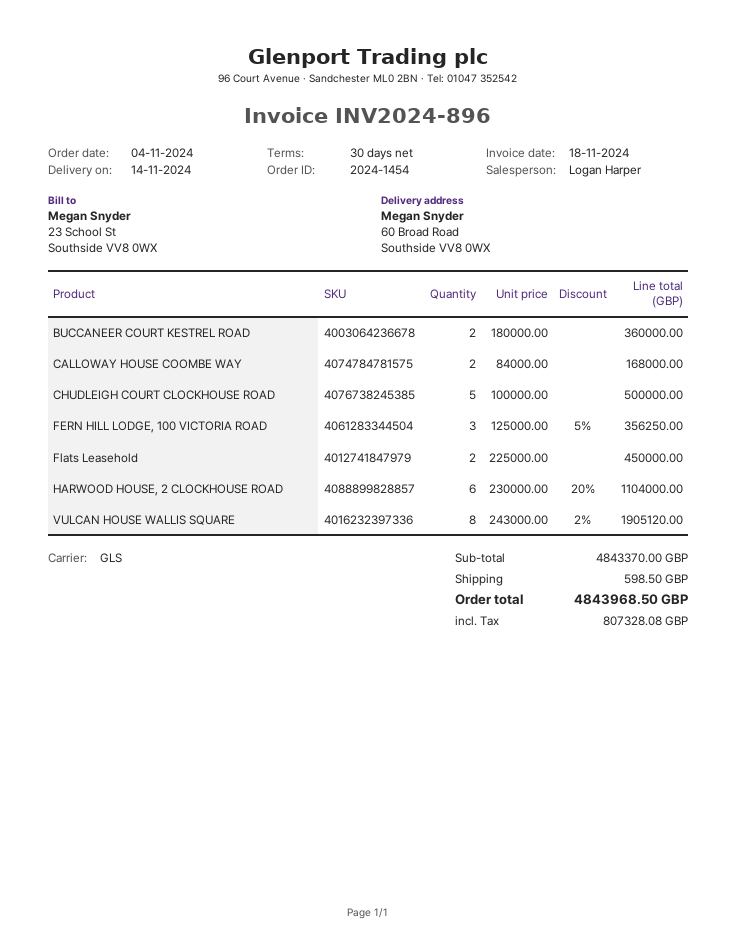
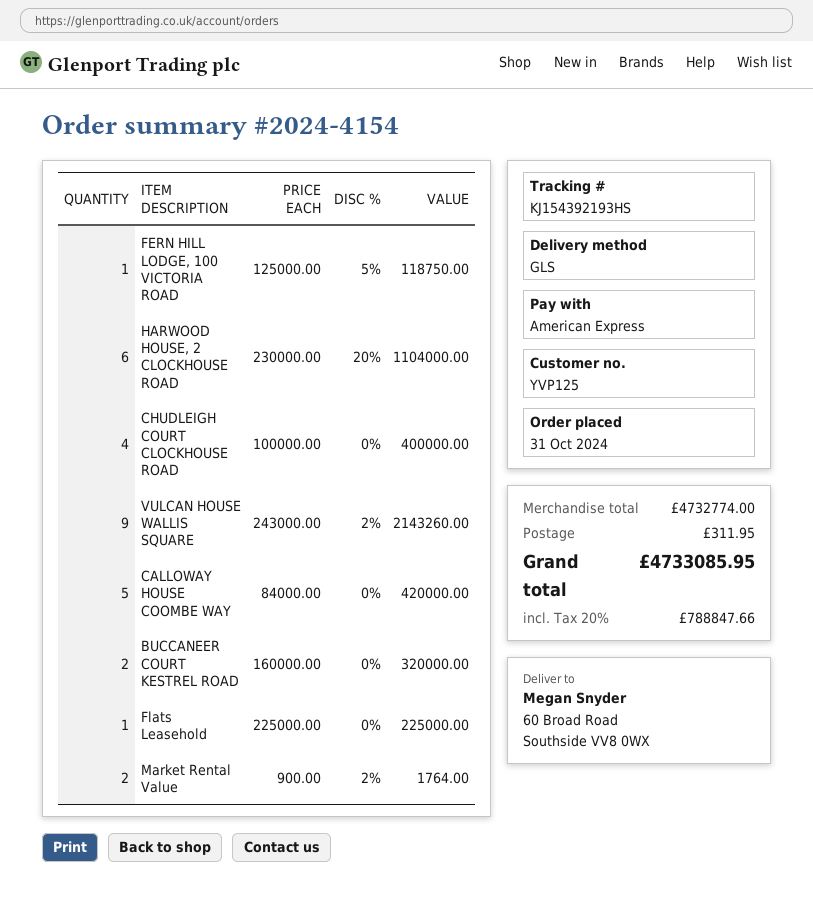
order number: 2024-1454 -> 2024-4154
order date: 2024-11-04 -> 2024-10-31
BUCCANEER COURT KESTREL ROAD: 2 x 180000.00 = 360000.00 -> 2 x 160000.00 = 320000.00
CALLOWAY HOUSE COOMBE WAY: 2 x 84000.00 = 168000.00 -> 5 x 84000.00 = 420000.00
CHUDLEIGH COURT CLOCKHOUSE ROAD: 5 x 100000.00 = 500000.00 -> 4 x 100000.00 = 400000.00
FERN HILL LODGE, 100 VICTORIA ROAD: 3 x 125000.00 - 5% = 356250.00 -> 1 x 125000.00 - 5% = 118750.00
Flats Leasehold: 2 x 225000.00 = 450000.00 -> 1 x 225000.00 = 225000.00
VULCAN HOUSE WALLIS SQUARE: 8 x 243000.00 - 2% = 1905120.00 -> 9 x 243000.00 - 2% = 2143260.00
Market Rental Value: none -> 2 x 900.00 - 2% = 1764.00
subtotal: 4843370.00 -> 4732774.00
shipping: 598.50 -> 311.95
tax: 807328.08 -> 788847.66
total: 4843968.50 -> 4733085.95

